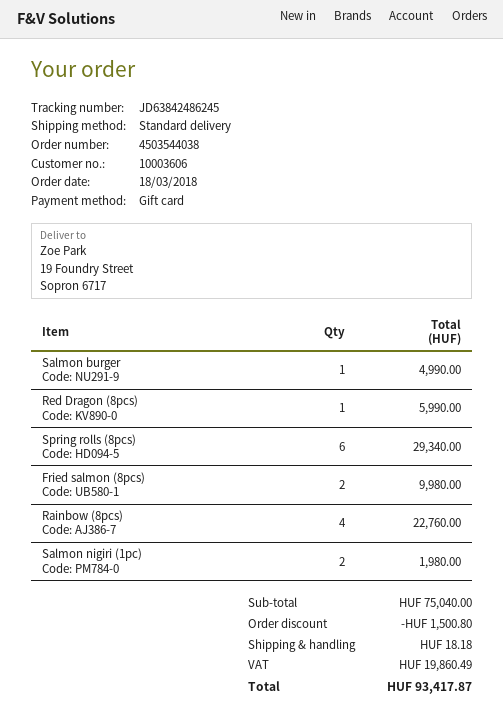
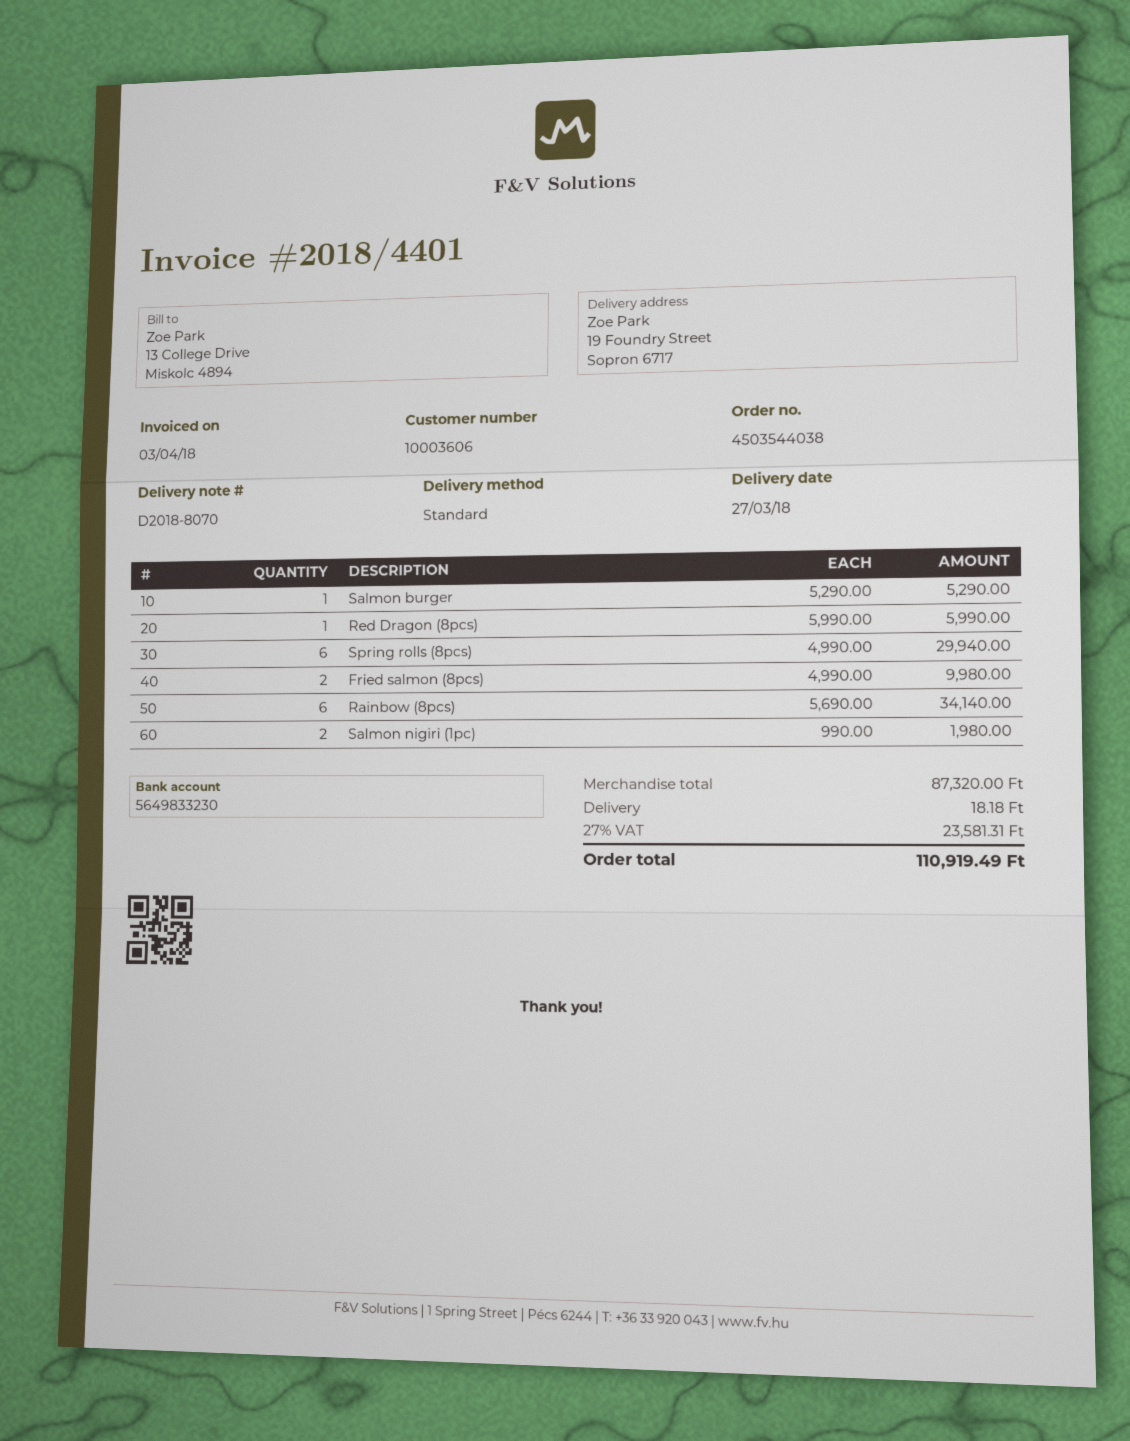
Salmon burger: 1 for 4990.00 -> 1 for 5290.00
Spring rolls (8pcs): 6 for 29340.00 -> 6 for 29940.00
Rainbow (8pcs): 4 for 22760.00 -> 6 for 34140.00
subtotal: 75040.00 -> 87320.00
discount: 1500.80 -> none
tax: 19860.49 -> 23581.31
total: 93417.87 -> 110919.49

